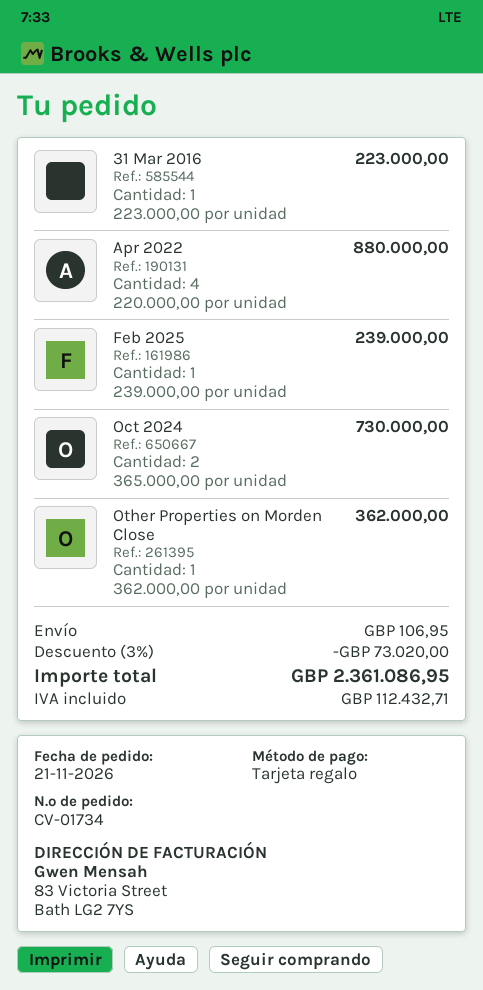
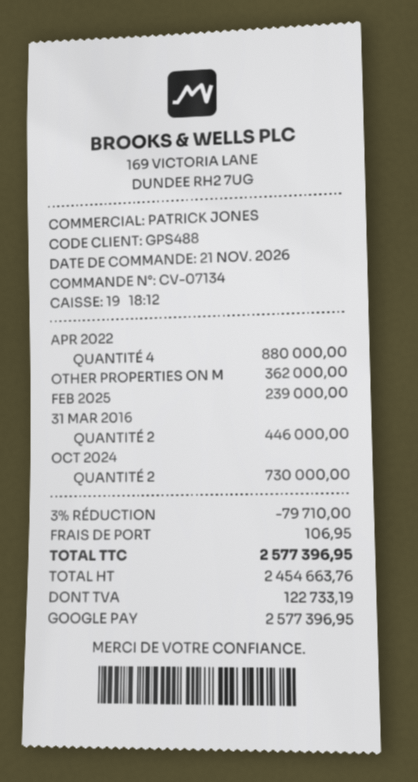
order number: CV-01734 -> CV-07134
payment method: gift card -> Google Pay
31 Mar 2016: 1 for 223000.00 -> 2 for 446000.00
discount: 3% = 73020.00 -> 3% = 79710.00
tax: 112432.71 -> 122733.19
total: 2361086.95 -> 2577396.95

